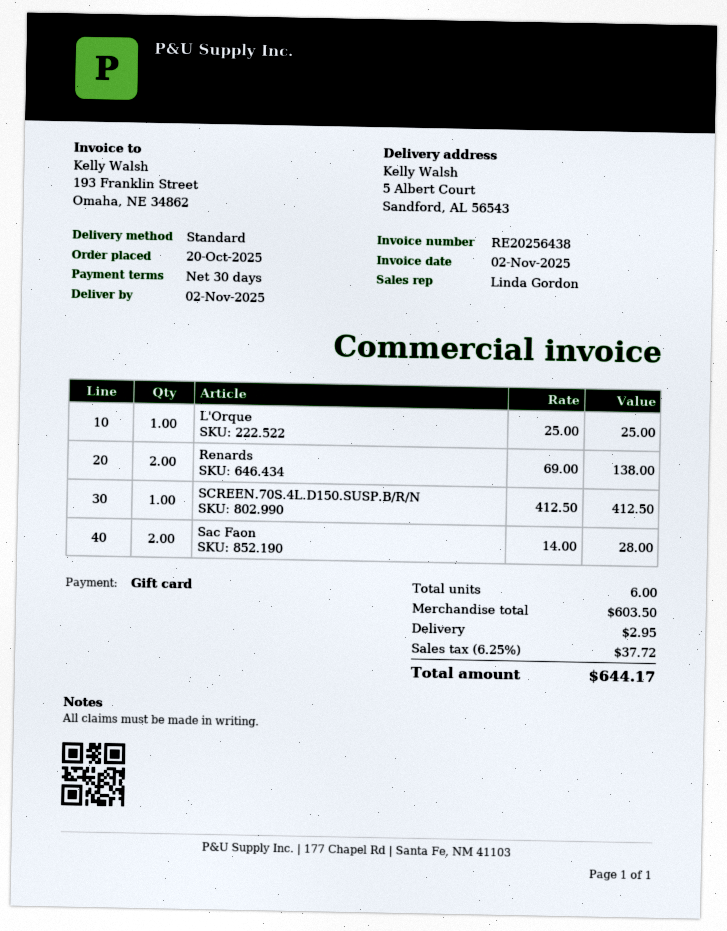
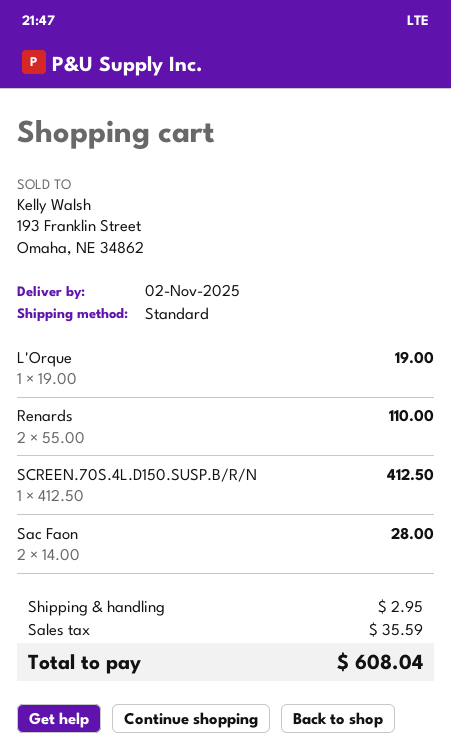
L'Orque: 1 x 25.00 = 25.00 -> 1 x 19.00 = 19.00
Renards: 2 x 69.00 = 138.00 -> 2 x 55.00 = 110.00
tax: 37.72 -> 35.59
total: 644.17 -> 608.04

